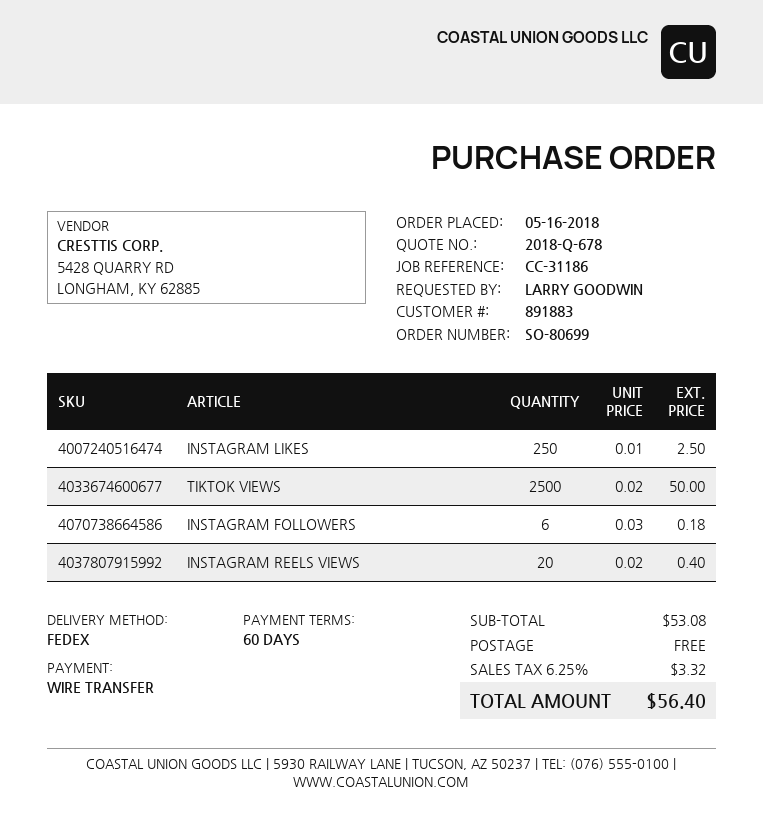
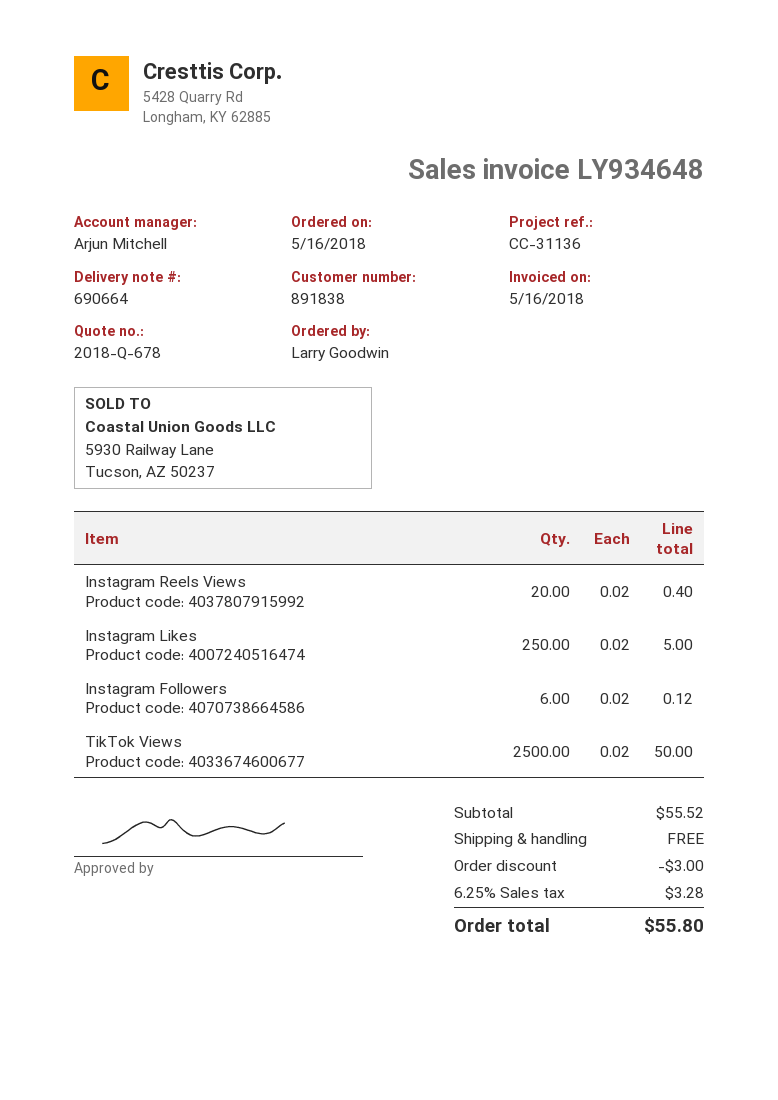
customer number: 891883 -> 891838
reference: CC-31186 -> CC-31136
INSTAGRAM LIKES: 250 x 0.01 = 2.50 -> 250 x 0.02 = 5.00
INSTAGRAM FOLLOWERS: 6 x 0.03 = 0.18 -> 6 x 0.02 = 0.12
subtotal: 53.08 -> 55.52
discount: none -> 3.00
tax: 6.25% = 3.32 -> 6.25% = 3.28
total: 56.40 -> 55.80

